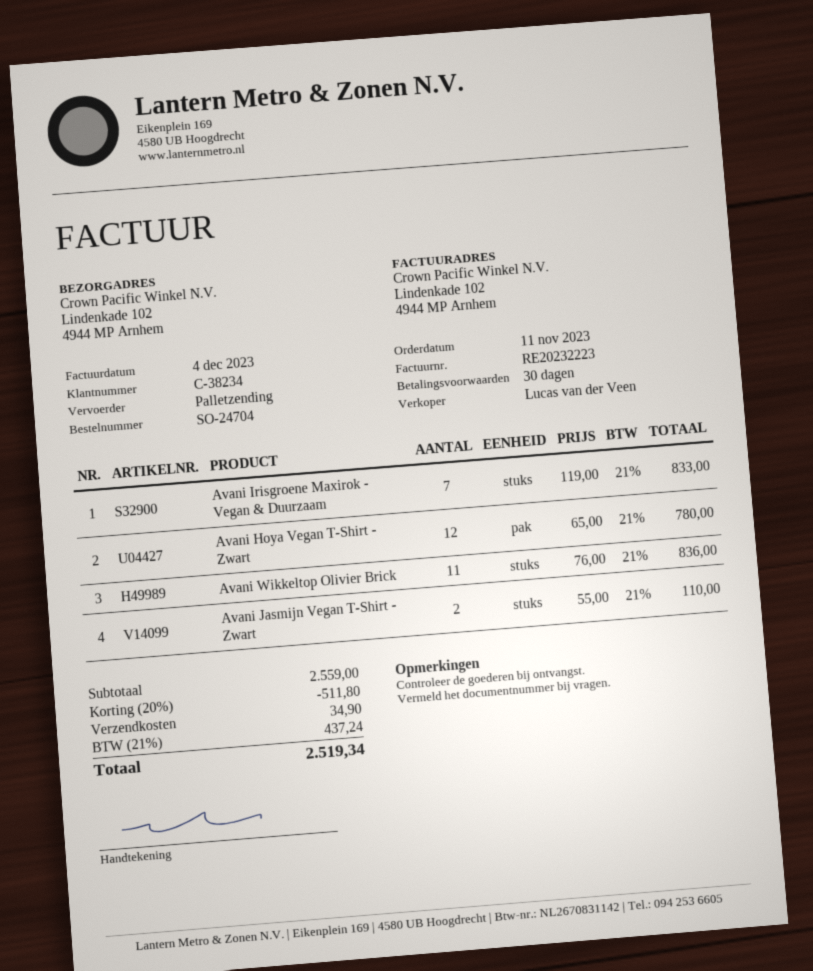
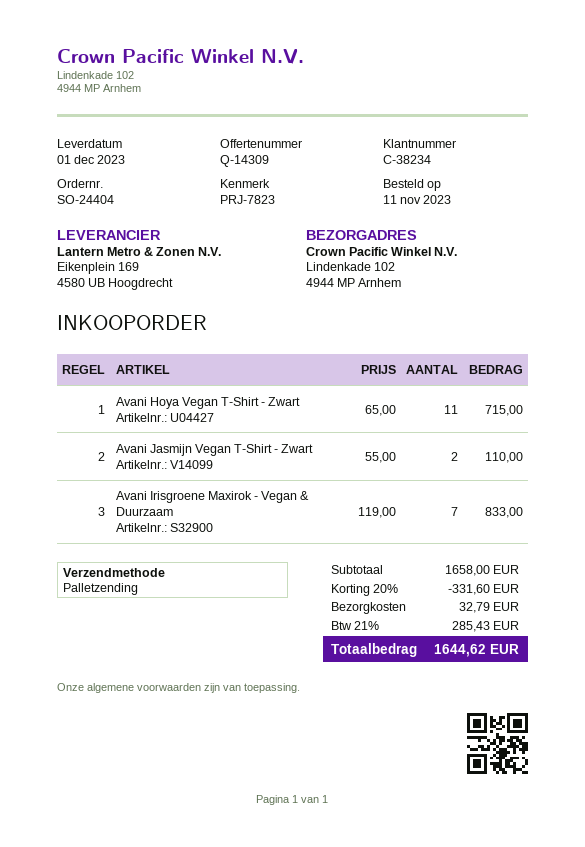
order number: SO-24704 -> SO-24404
Avani Hoya Vegan T-Shirt - Zwart: 12 x 65.00 = 780.00 -> 11 x 65.00 = 715.00
Avani Wikkeltop Olivier Brick: 11 x 76.00 = 836.00 -> none
subtotal: 2559.00 -> 1658.00
discount: 20% = 511.80 -> 20% = 331.60
shipping: 34.90 -> 32.79
tax: 21% = 437.24 -> 21% = 285.43
total: 2519.34 -> 1644.62

